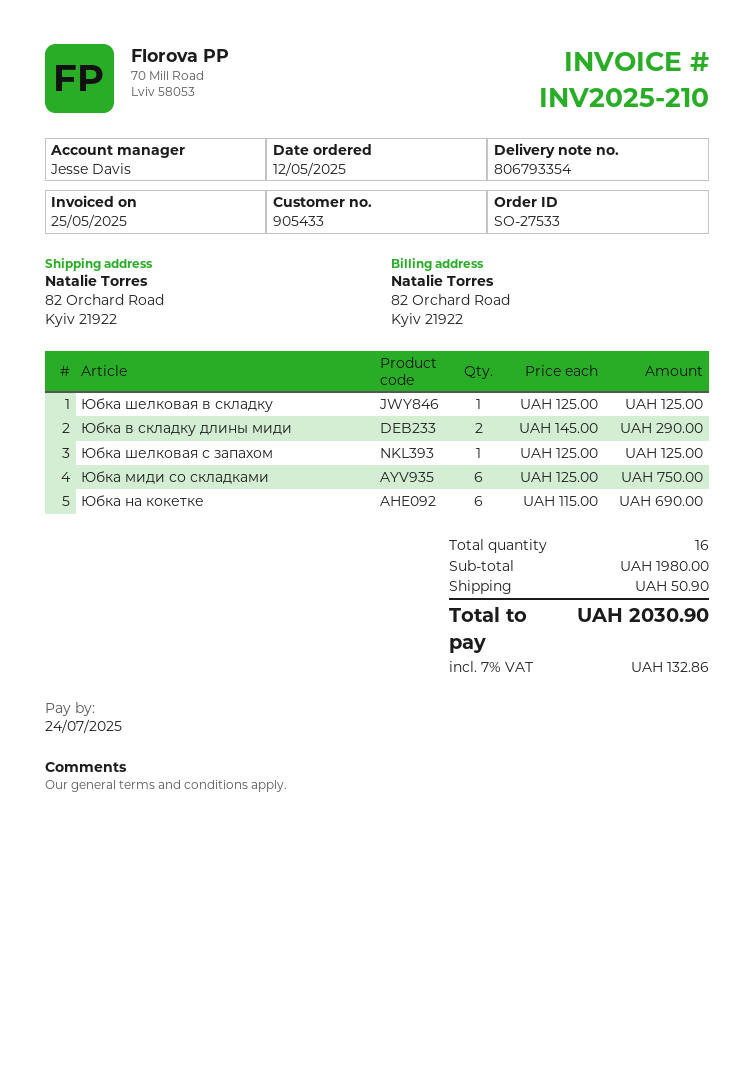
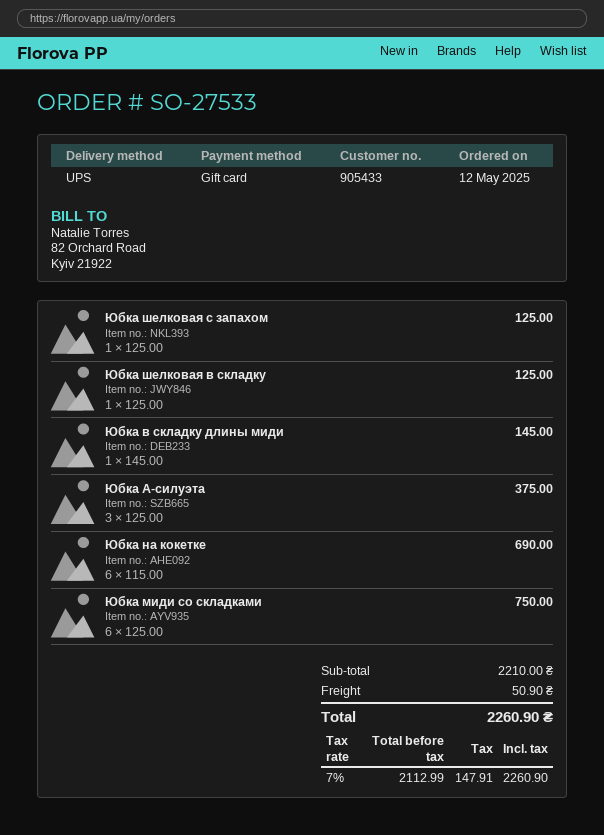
Юбка в складку длины миди: 2 x 145.00 = 290.00 -> 1 x 145.00 = 145.00
Юбка А-силуэта: none -> 3 x 125.00 = 375.00
subtotal: 1980.00 -> 2210.00
tax: 7% = 132.86 -> 7% = 147.91
total: 2030.90 -> 2260.90

